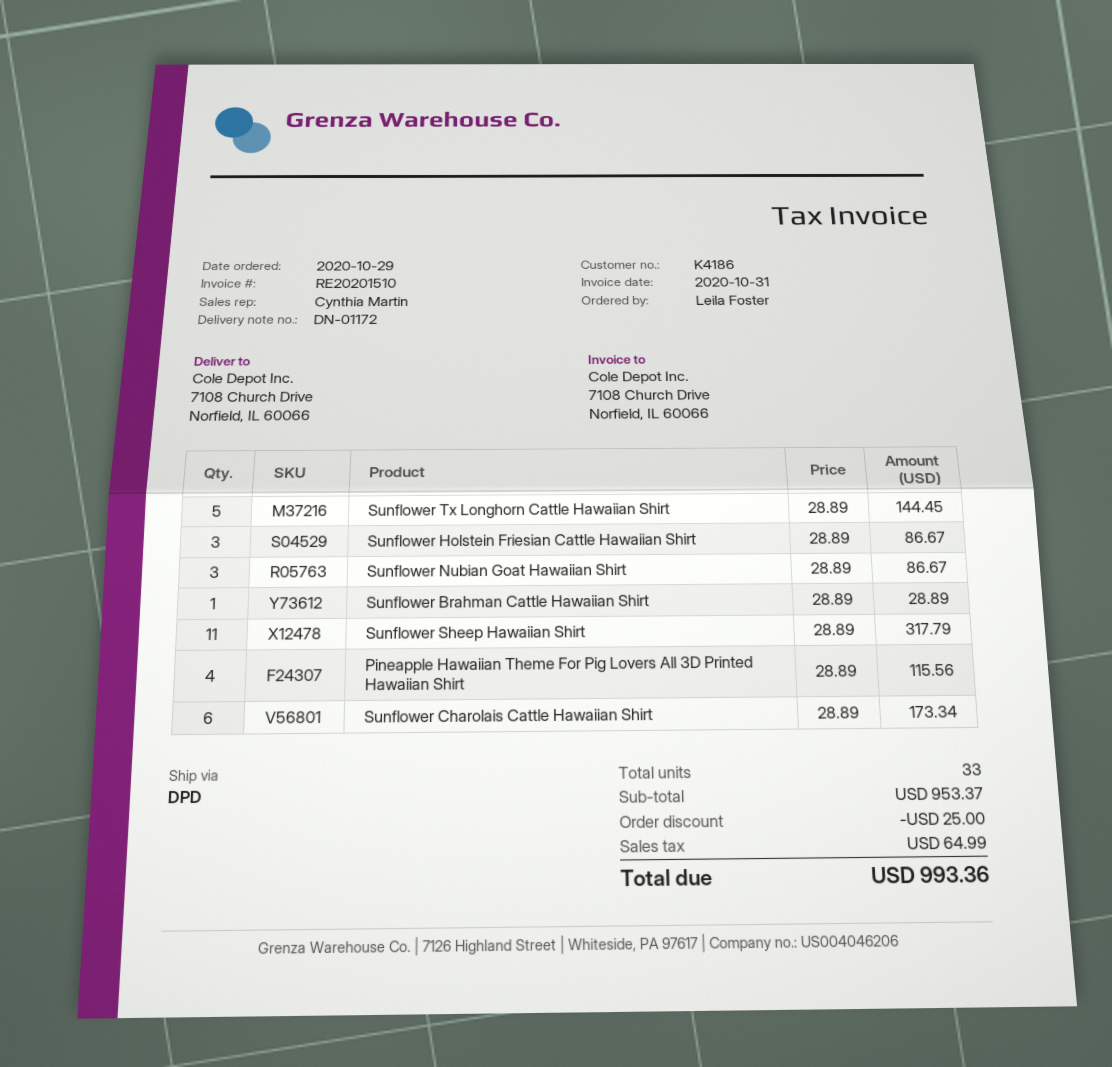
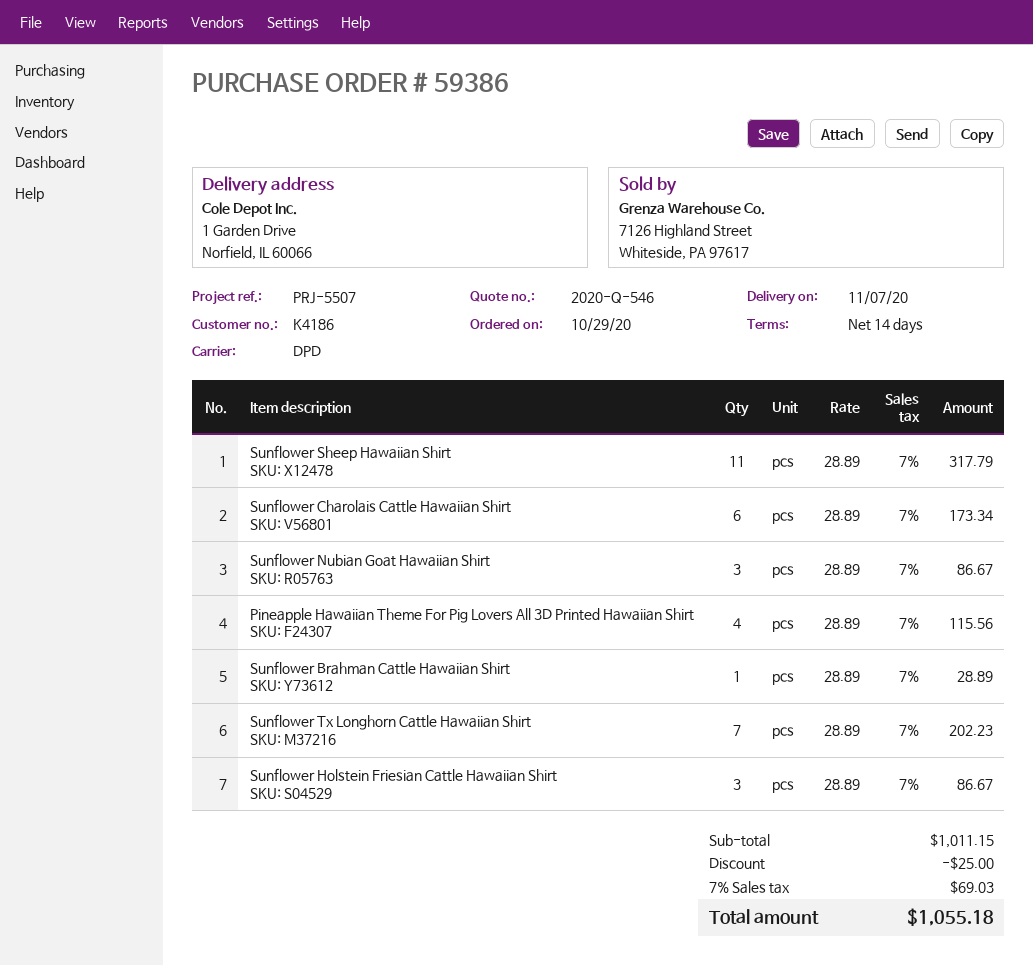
ship to: 7108 Church Drive, Norfield, IL 60066 -> 1 Garden Drive, Norfield, IL 60066
Sunflower Tx Longhorn Cattle Hawaiian Shirt: 5 x 28.89 = 144.45 -> 7 x 28.89 = 202.23
subtotal: 953.37 -> 1011.15
tax: 64.99 -> 69.03
total: 993.36 -> 1055.18

